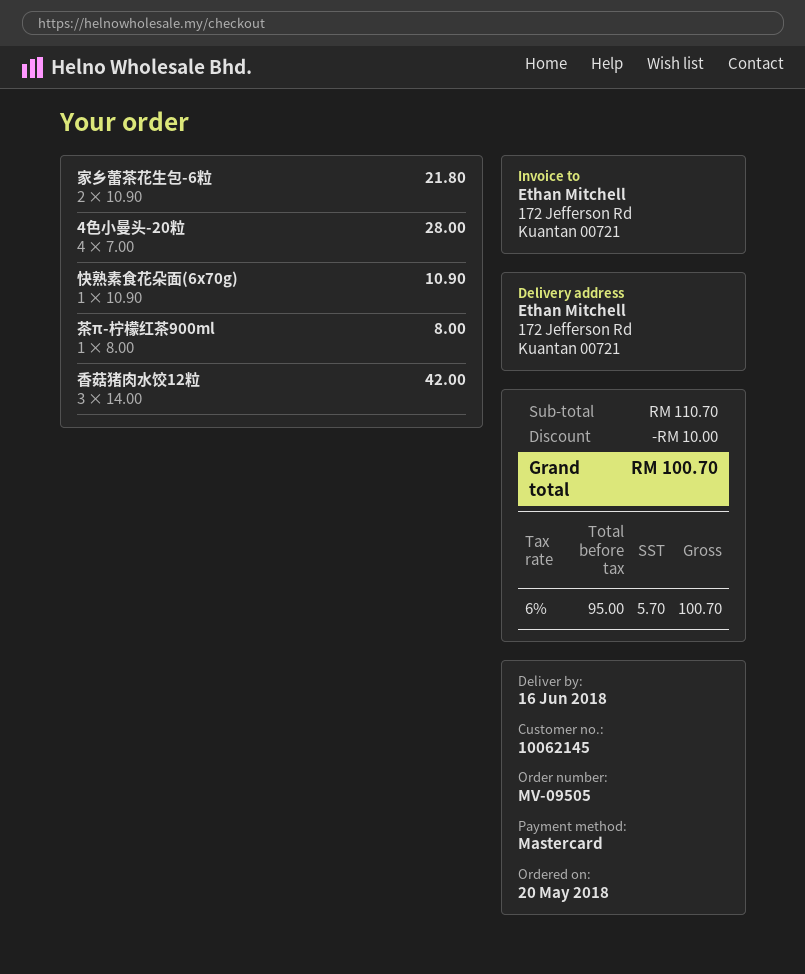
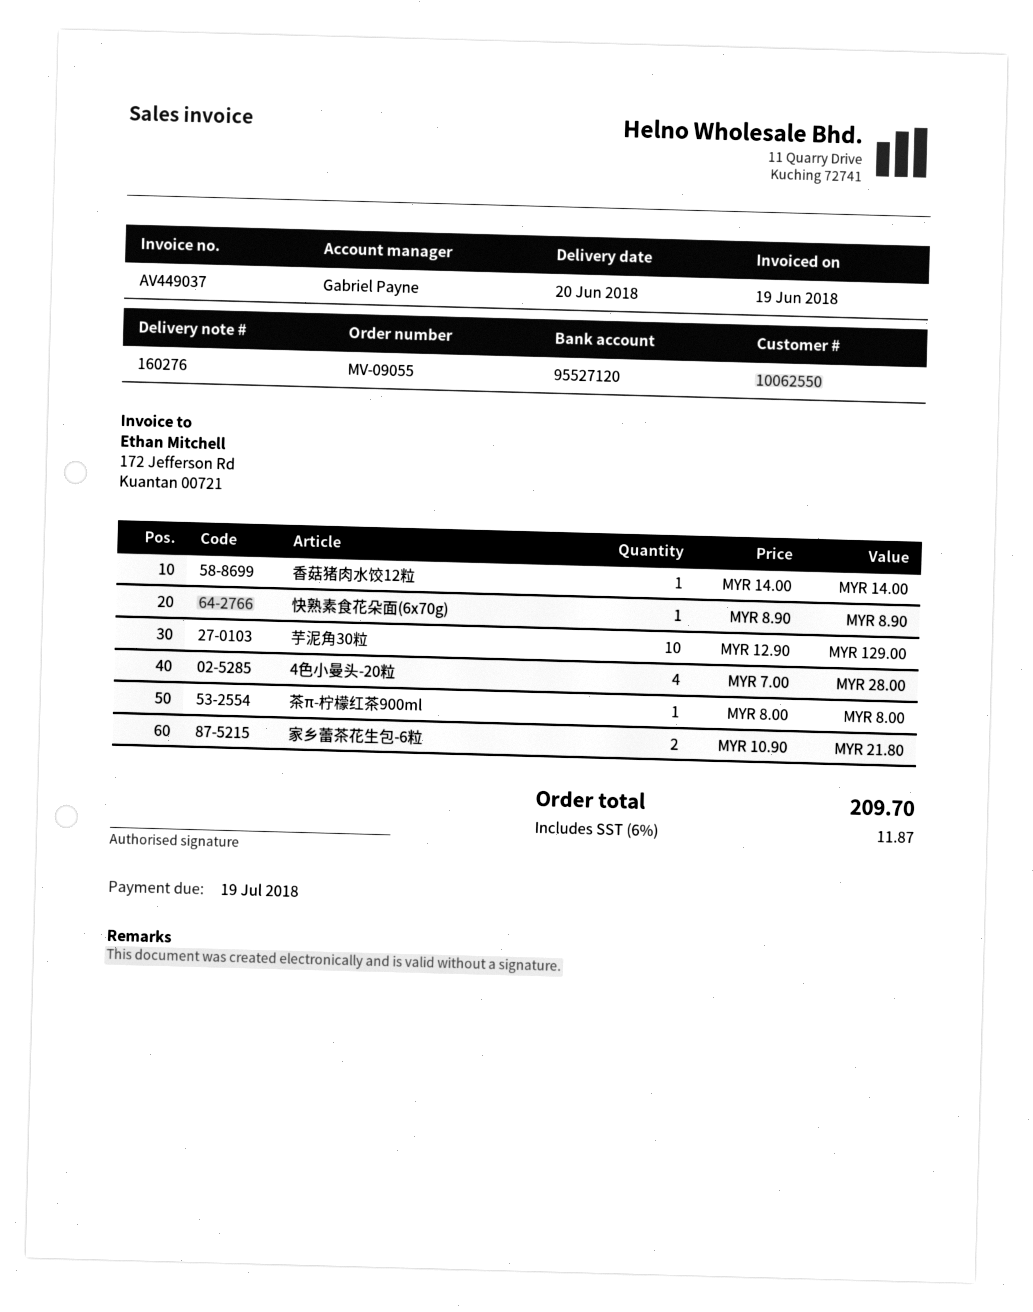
order number: MV-09505 -> MV-09055
delivery date: 2018-06-16 -> 2018-06-20
customer number: 10062145 -> 10062550
快熟素食花朵面(6x70g): 1 x 10.90 = 10.90 -> 1 x 8.90 = 8.90
香菇猪肉水饺12粒: 3 x 14.00 = 42.00 -> 1 x 14.00 = 14.00
芋泥角30粒: none -> 10 x 12.90 = 129.00
discount: 10.00 -> none
tax: 6% = 5.70 -> 6% = 11.87
total: 100.70 -> 209.70

